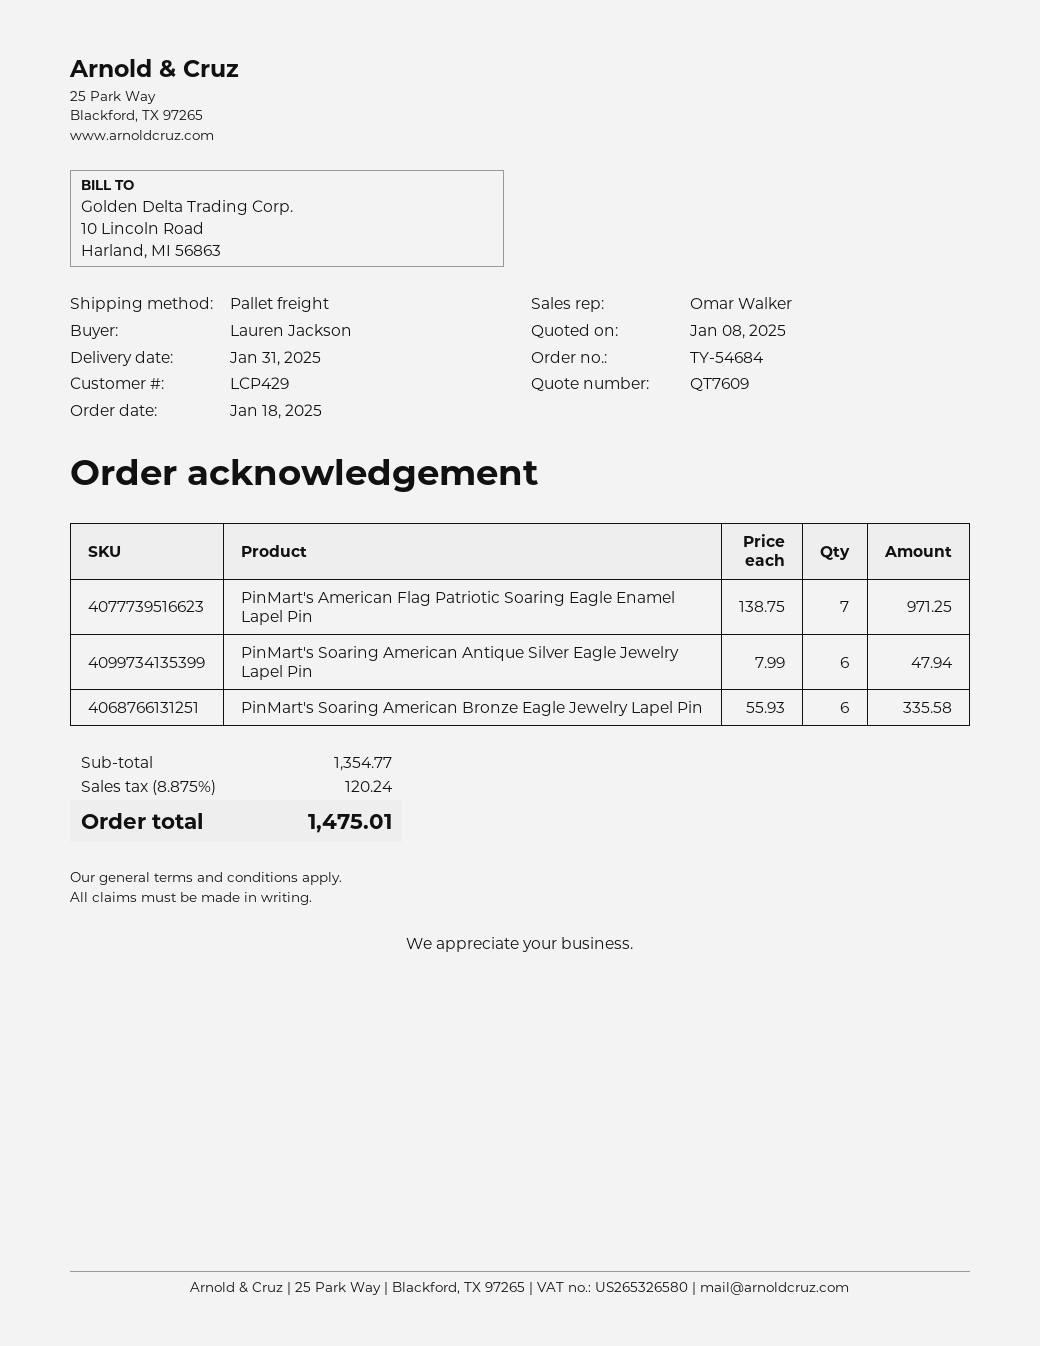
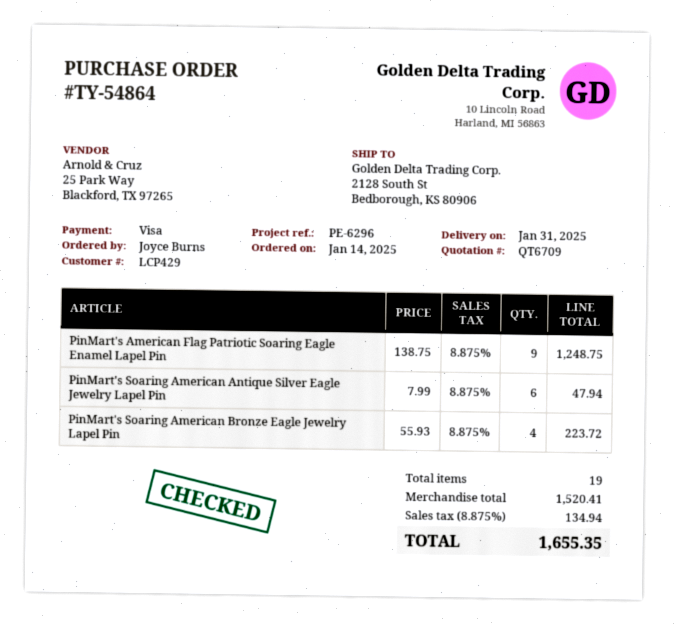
quote number: QT7609 -> QT6709
order number: TY-54684 -> TY-54864
order date: 2025-01-18 -> 2025-01-14
ordered by: Lauren Jackson -> Joyce Burns
PinMart's American Flag Patriotic Soaring Eagle Enamel Lapel Pin: 7 x 138.75 = 971.25 -> 9 x 138.75 = 1248.75
PinMart's Soaring American Bronze Eagle Jewelry Lapel Pin: 6 x 55.93 = 335.58 -> 4 x 55.93 = 223.72
subtotal: 1354.77 -> 1520.41
tax: 8.875% = 120.24 -> 8.875% = 134.94
total: 1475.01 -> 1655.35

